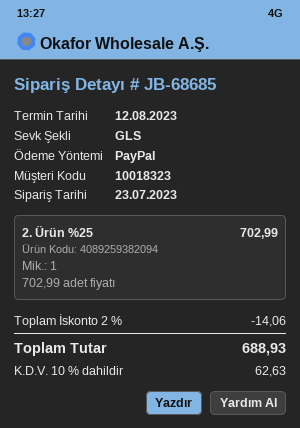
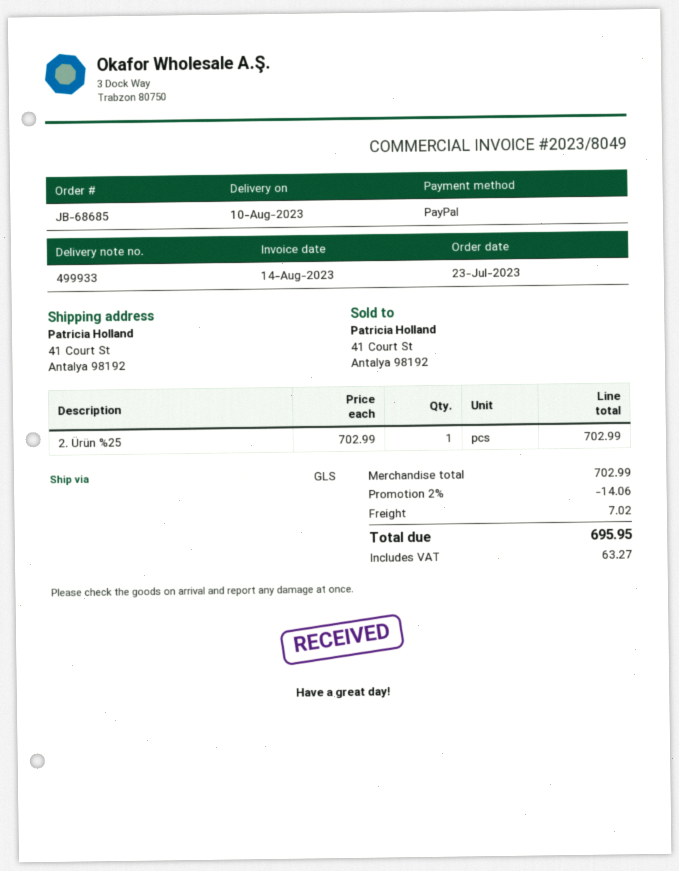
delivery date: 2023-08-12 -> 2023-08-10
shipping: none -> 7.02
tax: 62.63 -> 63.27
total: 688.93 -> 695.95

